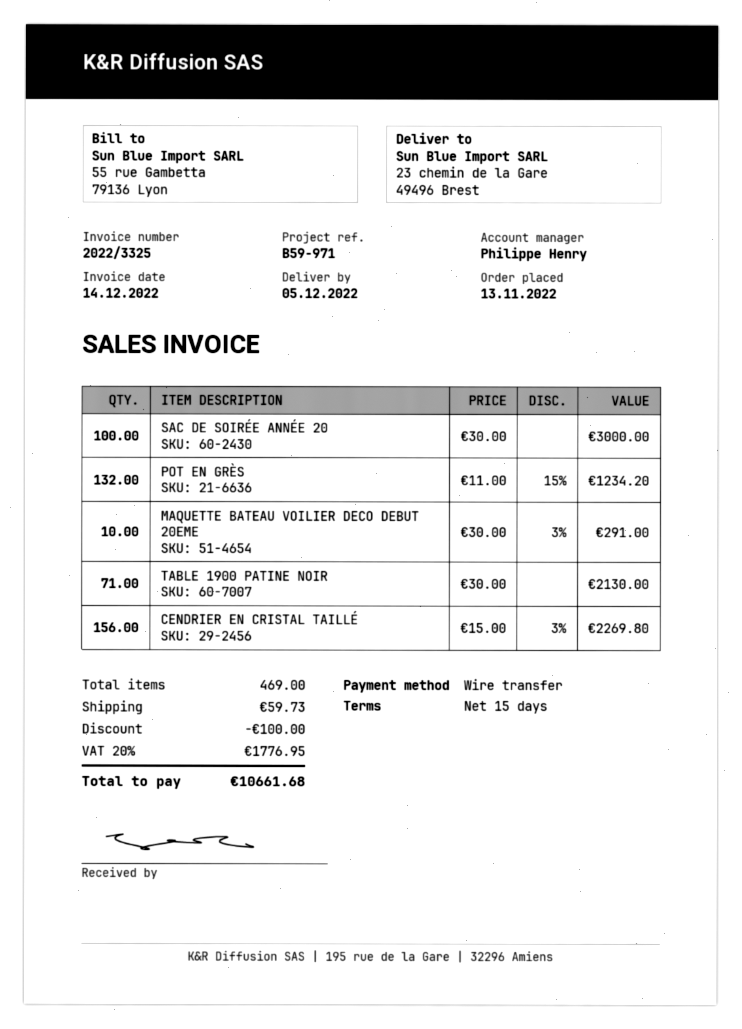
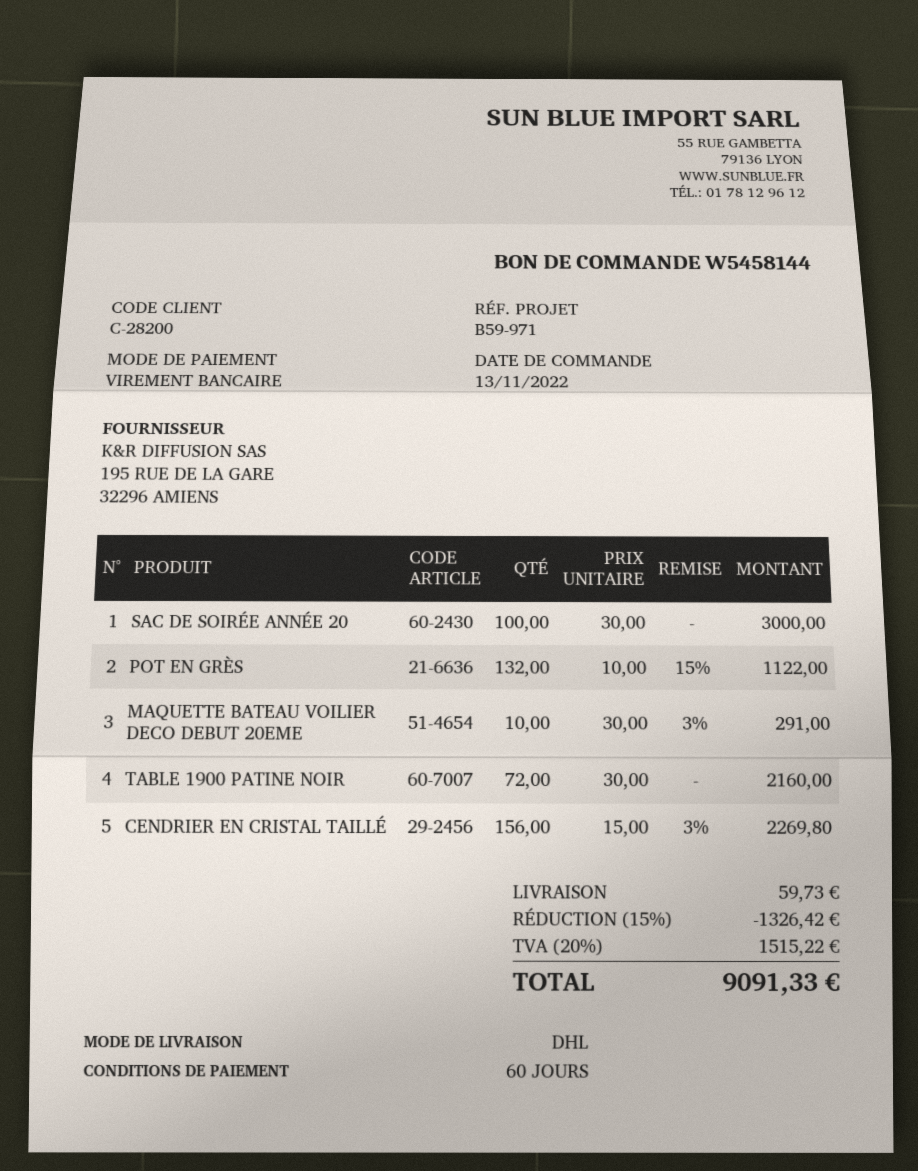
payment terms: 15 days -> 60 days
POT EN GRÈS: 132 x 11.00 - 15% = 1234.20 -> 132 x 10.00 - 15% = 1122.00
TABLE 1900 PATINE NOIR: 71 x 30.00 = 2130.00 -> 72 x 30.00 = 2160.00
discount: 100.00 -> 1326.42
tax: 20% = 1776.95 -> 20% = 1515.22
total: 10661.68 -> 9091.33

